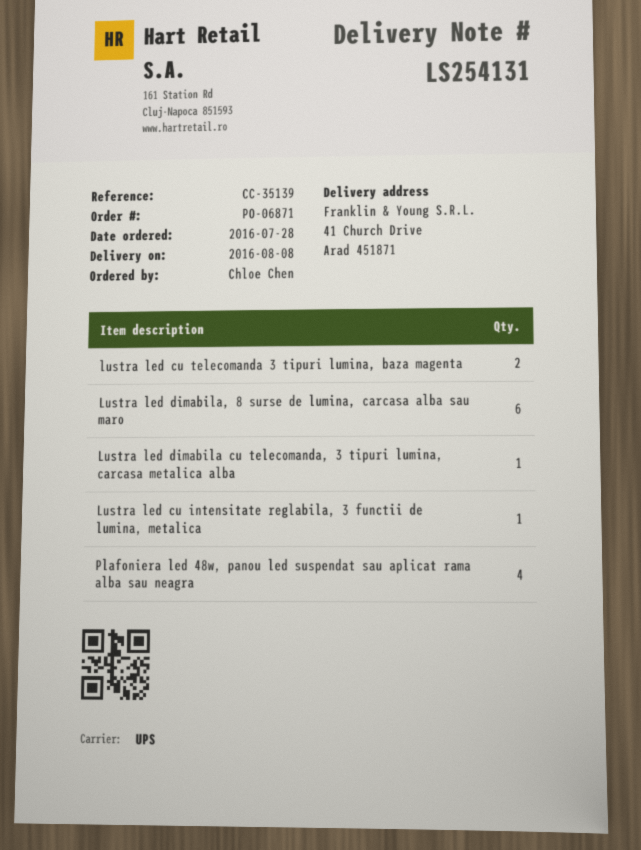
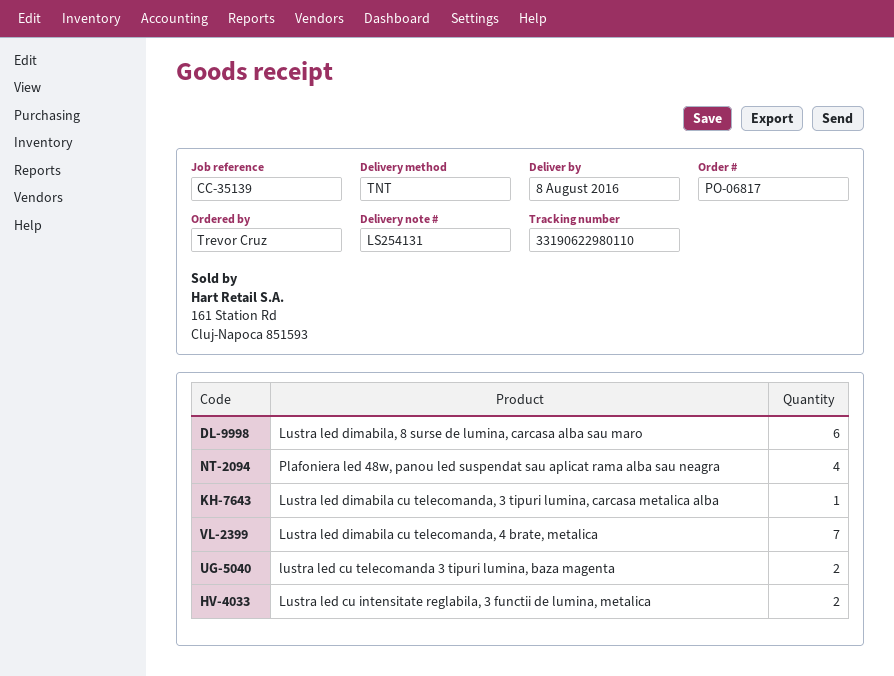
order number: PO-06871 -> PO-06817
ordered by: Chloe Chen -> Trevor Cruz
shipping method: UPS -> TNT
Lustra led cu intensitate reglabila, 3 functii de lumina, metalica: 1 -> 2
Lustra led dimabila cu telecomanda, 4 brate, metalica: none -> 7

